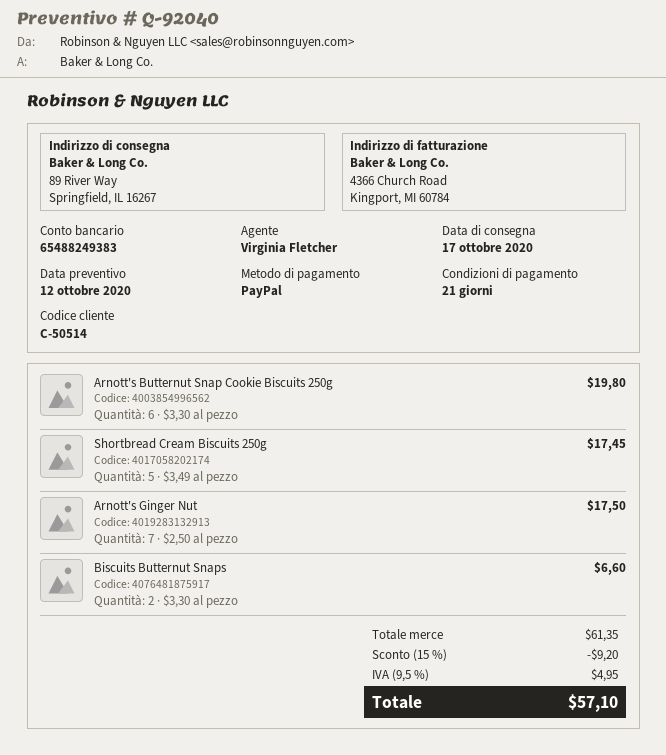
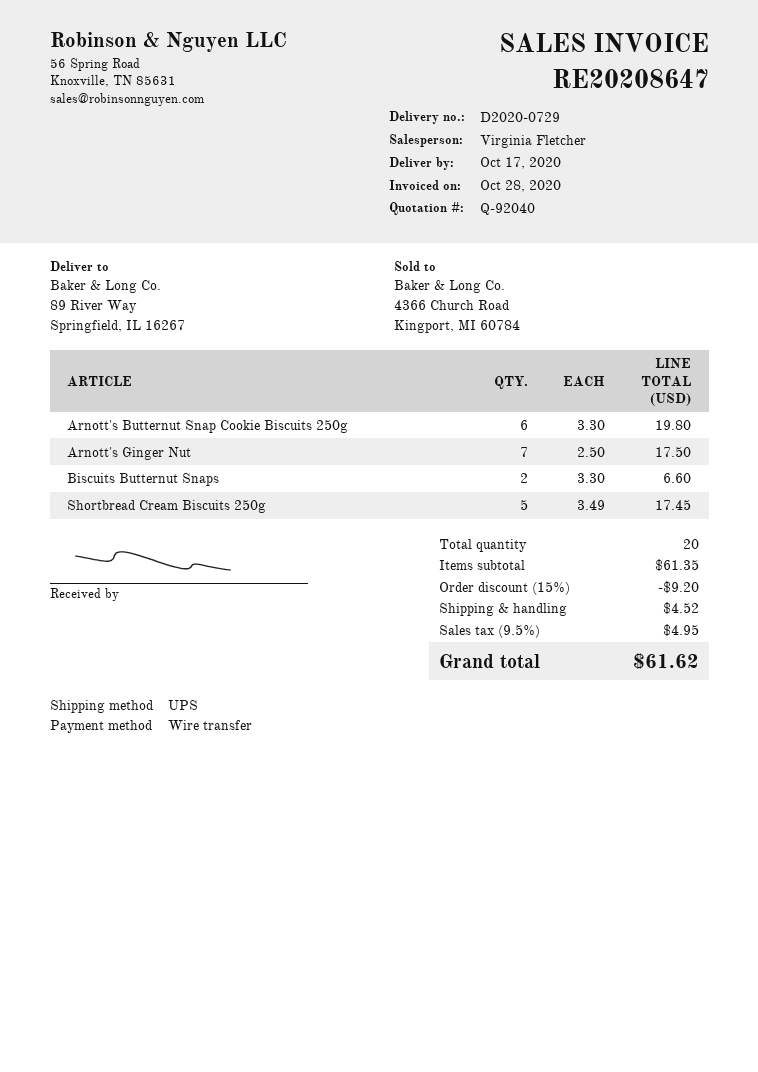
payment method: PayPal -> bank transfer
shipping: none -> 4.52
total: 57.10 -> 61.62

